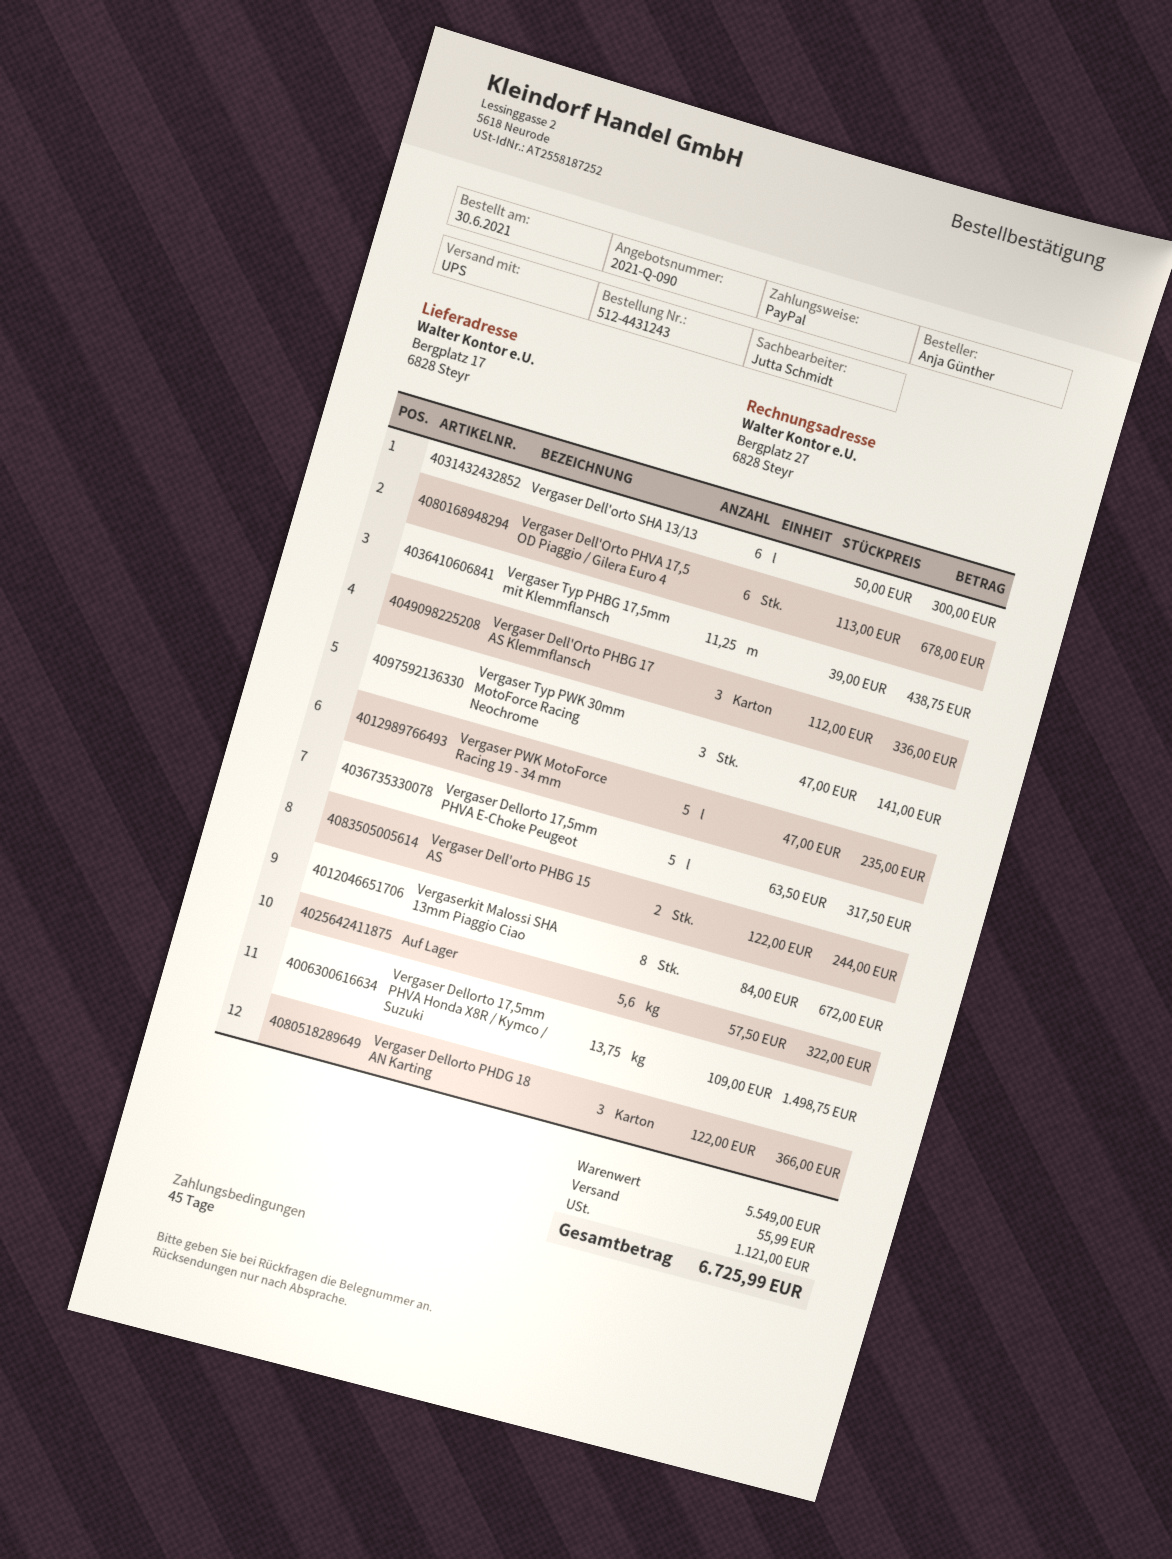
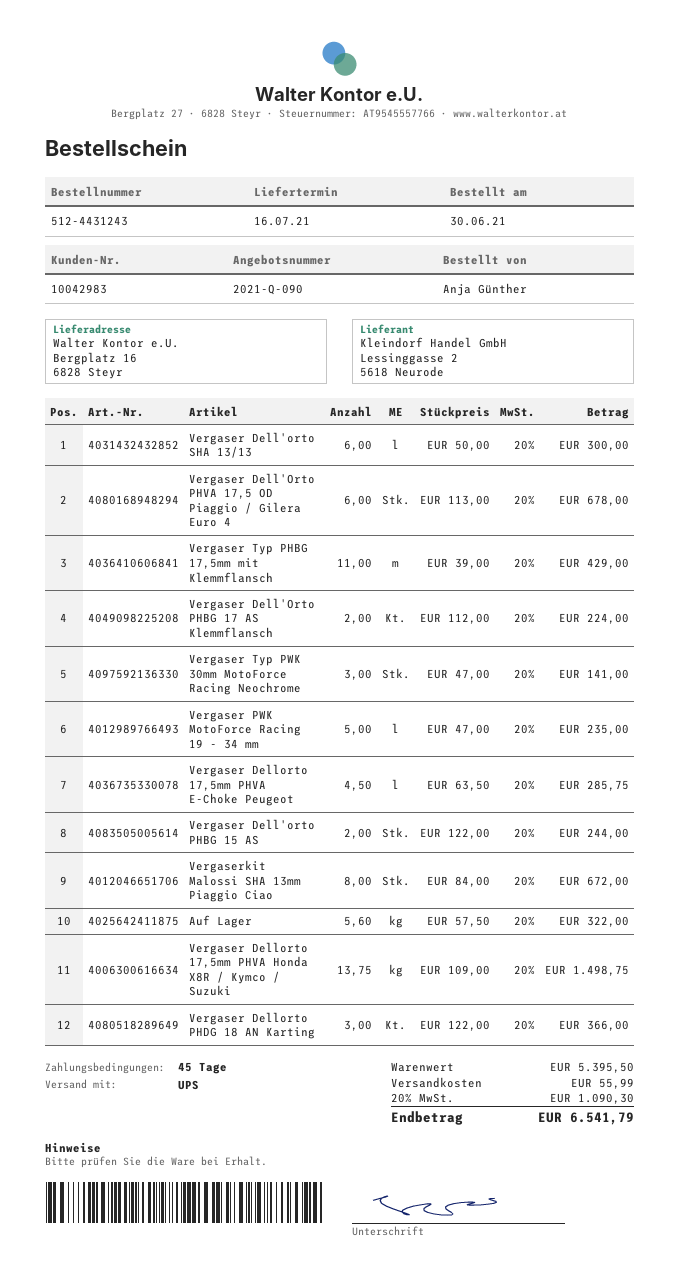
ship to: Bergplatz 17, 6828 Steyr -> Bergplatz 16, 6828 Steyr
Vergaser Typ PHBG 17,5mm mit Klemmflansch: 11.25 x 39.00 = 438.75 -> 11 x 39.00 = 429.00
Vergaser Dell'Orto PHBG 17 AS Klemmflansch: 3 x 112.00 = 336.00 -> 2 x 112.00 = 224.00
Vergaser Dellorto 17,5mm PHVA E-Choke Peugeot: 5 x 63.50 = 317.50 -> 4.5 x 63.50 = 285.75
subtotal: 5549.00 -> 5395.50
tax: 1121.00 -> 1090.30
total: 6725.99 -> 6541.79

